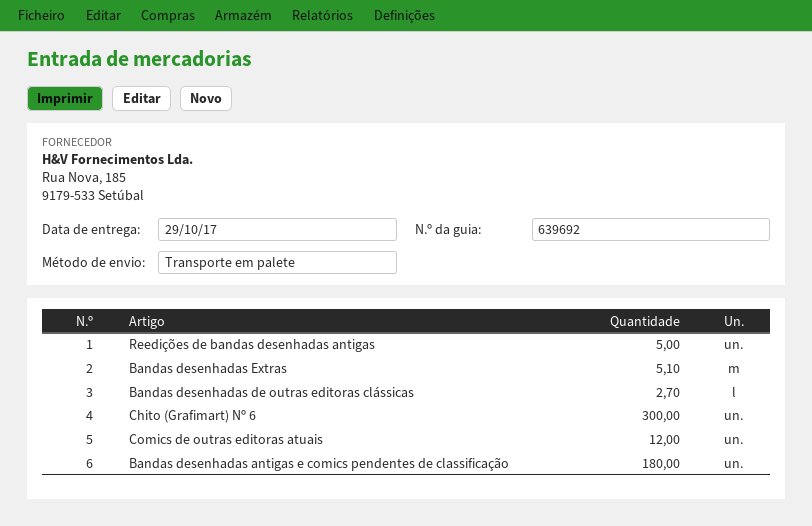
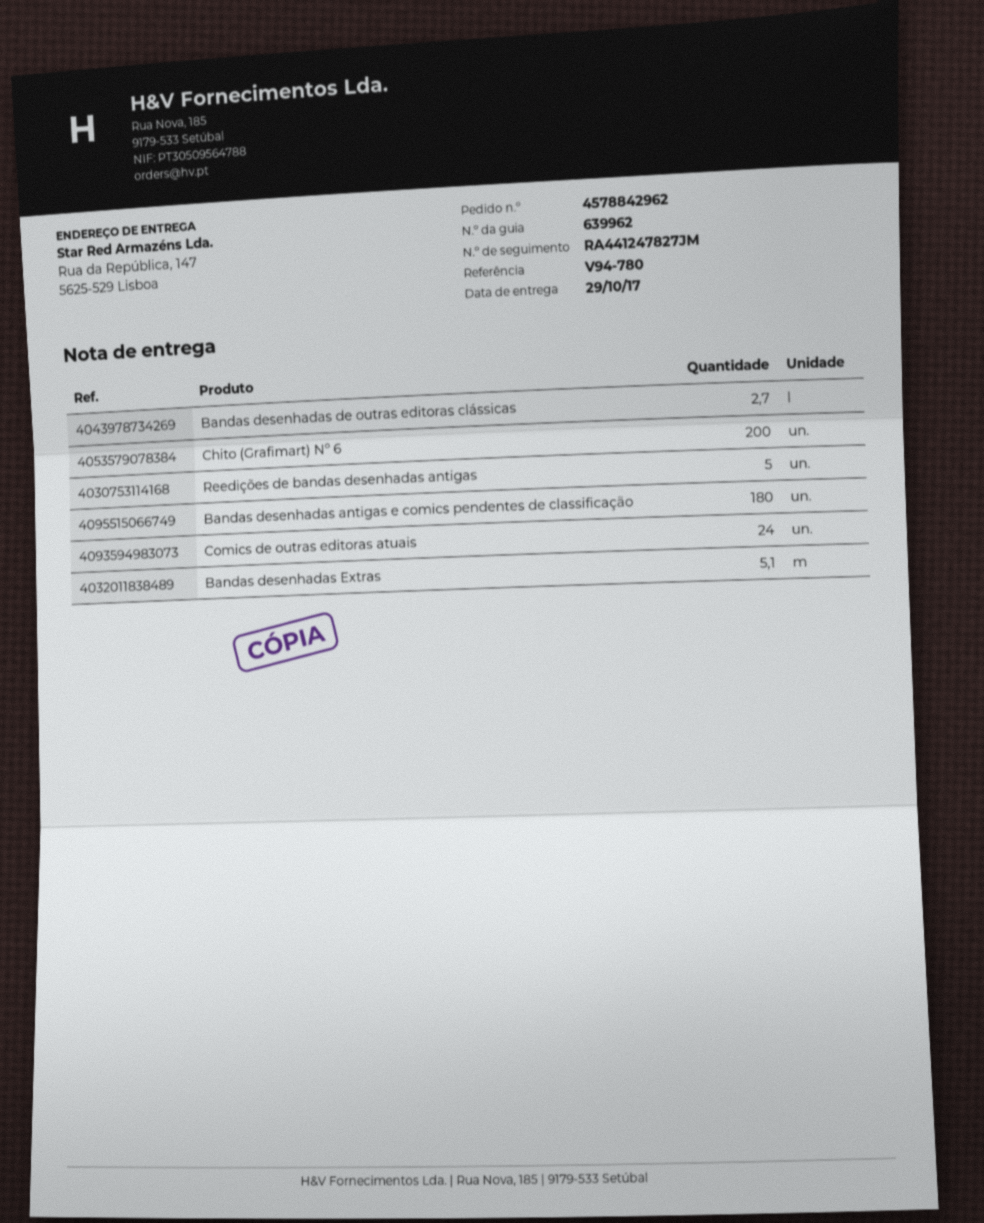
delivery note number: 639692 -> 639962
Chito (Grafimart) Nº 6: 300 -> 200
Comics de outras editoras atuais: 12 -> 24

